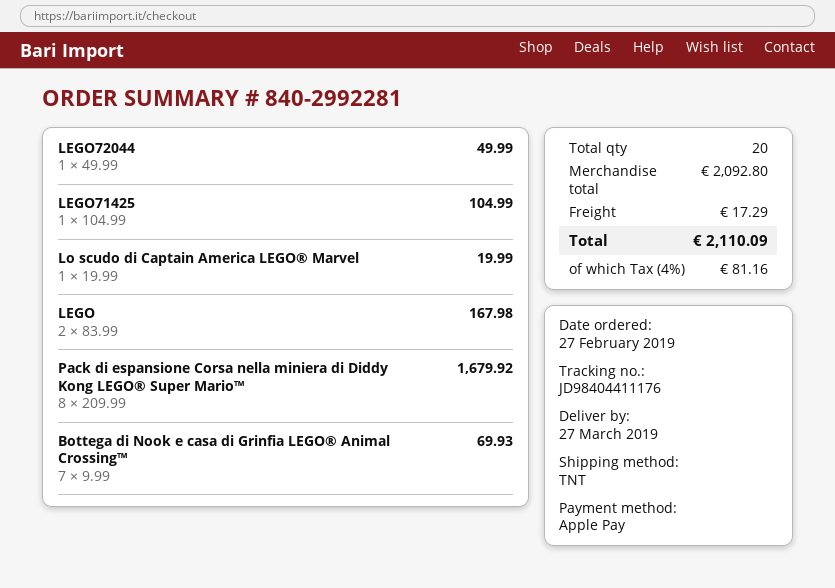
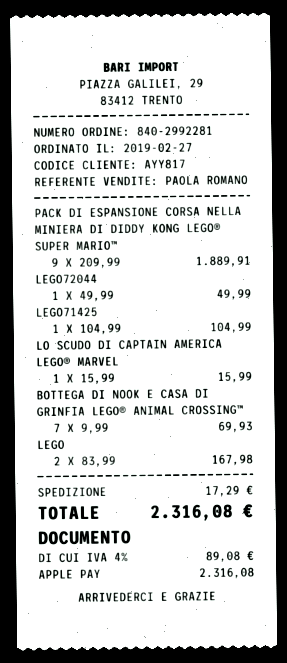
Lo scudo di Captain America LEGO® Marvel: 1 x 19.99 = 19.99 -> 1 x 15.99 = 15.99
Pack di espansione Corsa nella miniera di Diddy Kong LEGO® Super Mario™: 8 x 209.99 = 1679.92 -> 9 x 209.99 = 1889.91
tax: 4% = 81.16 -> 4% = 89.08
total: 2110.09 -> 2316.08

